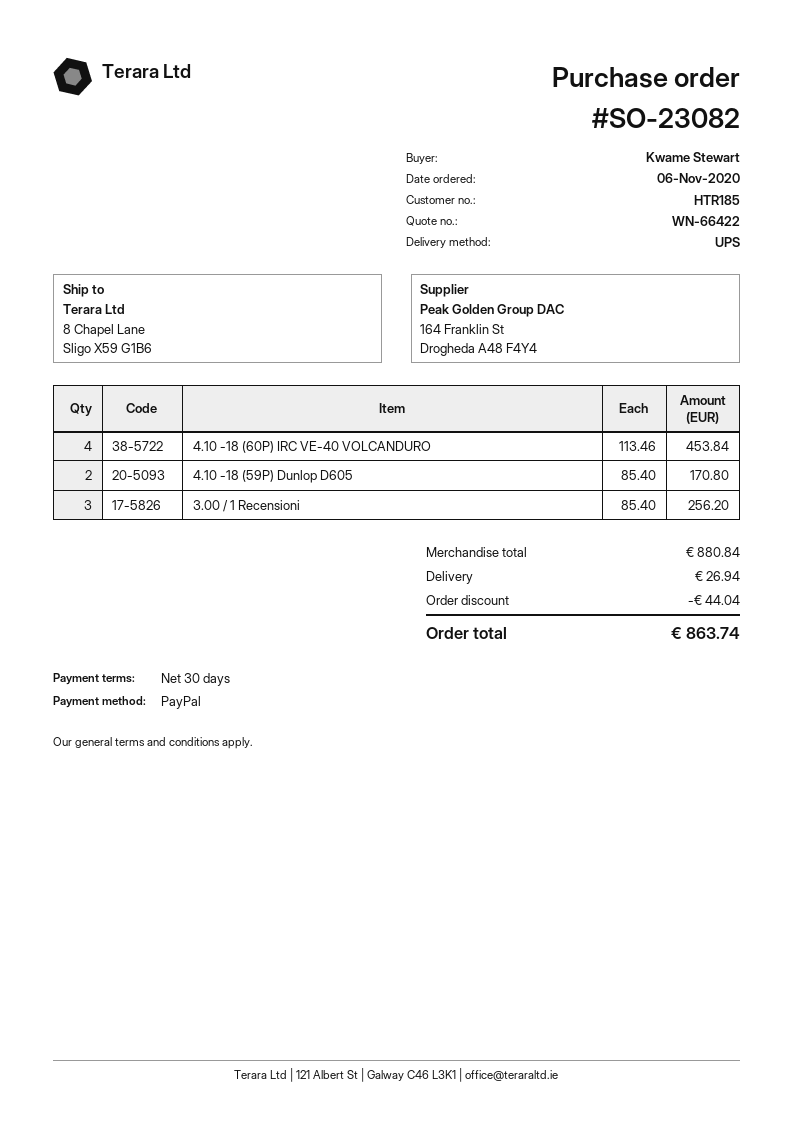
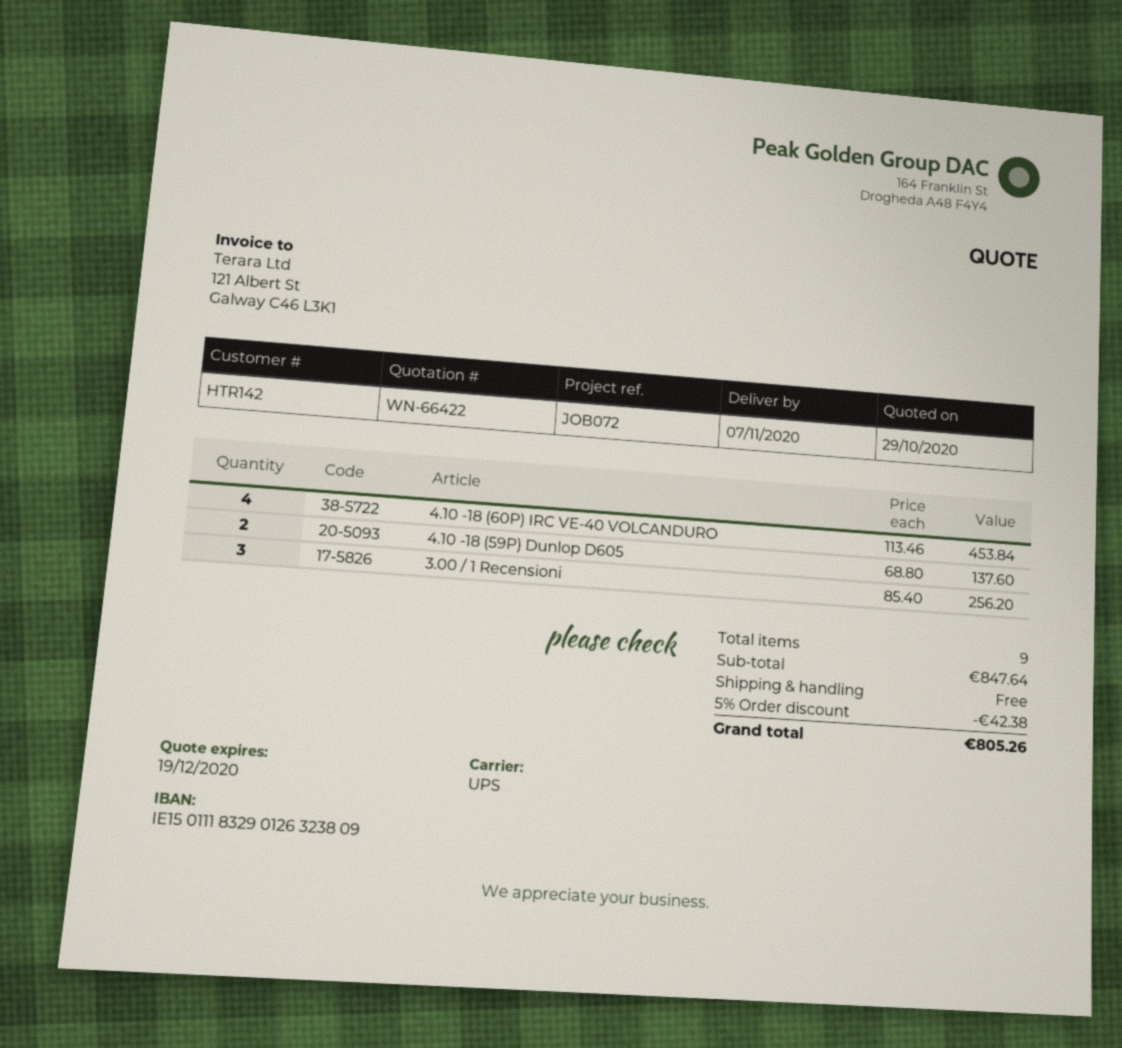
customer number: HTR185 -> HTR142
4.10 -18 (59P) Dunlop D605: 2 x 85.40 = 170.80 -> 2 x 68.80 = 137.60
subtotal: 880.84 -> 847.64
discount: 44.04 -> 42.38
shipping: 26.94 -> 0.00
total: 863.74 -> 805.26

